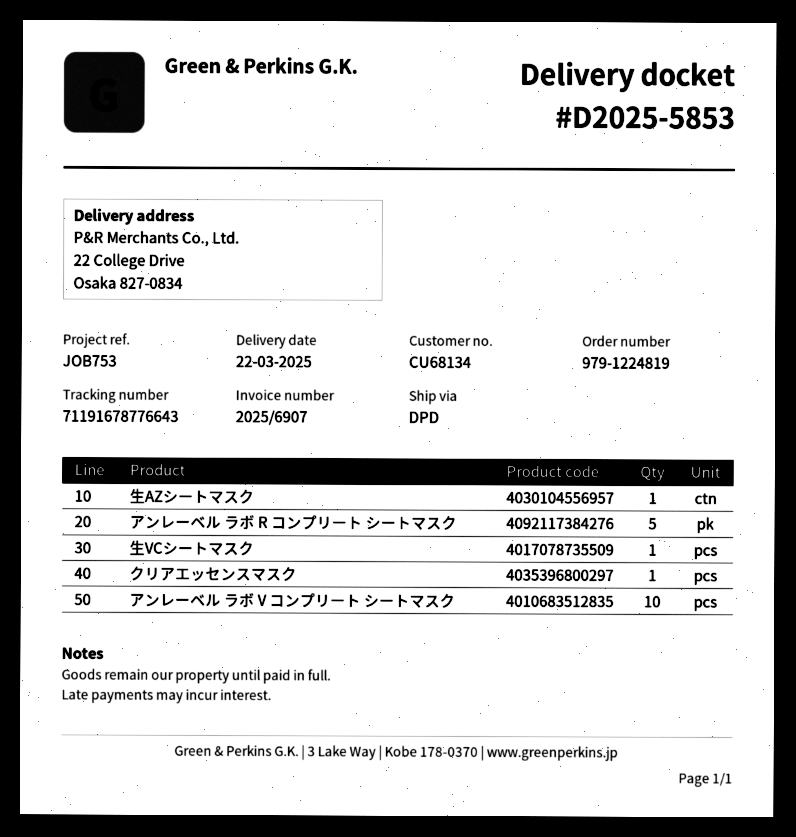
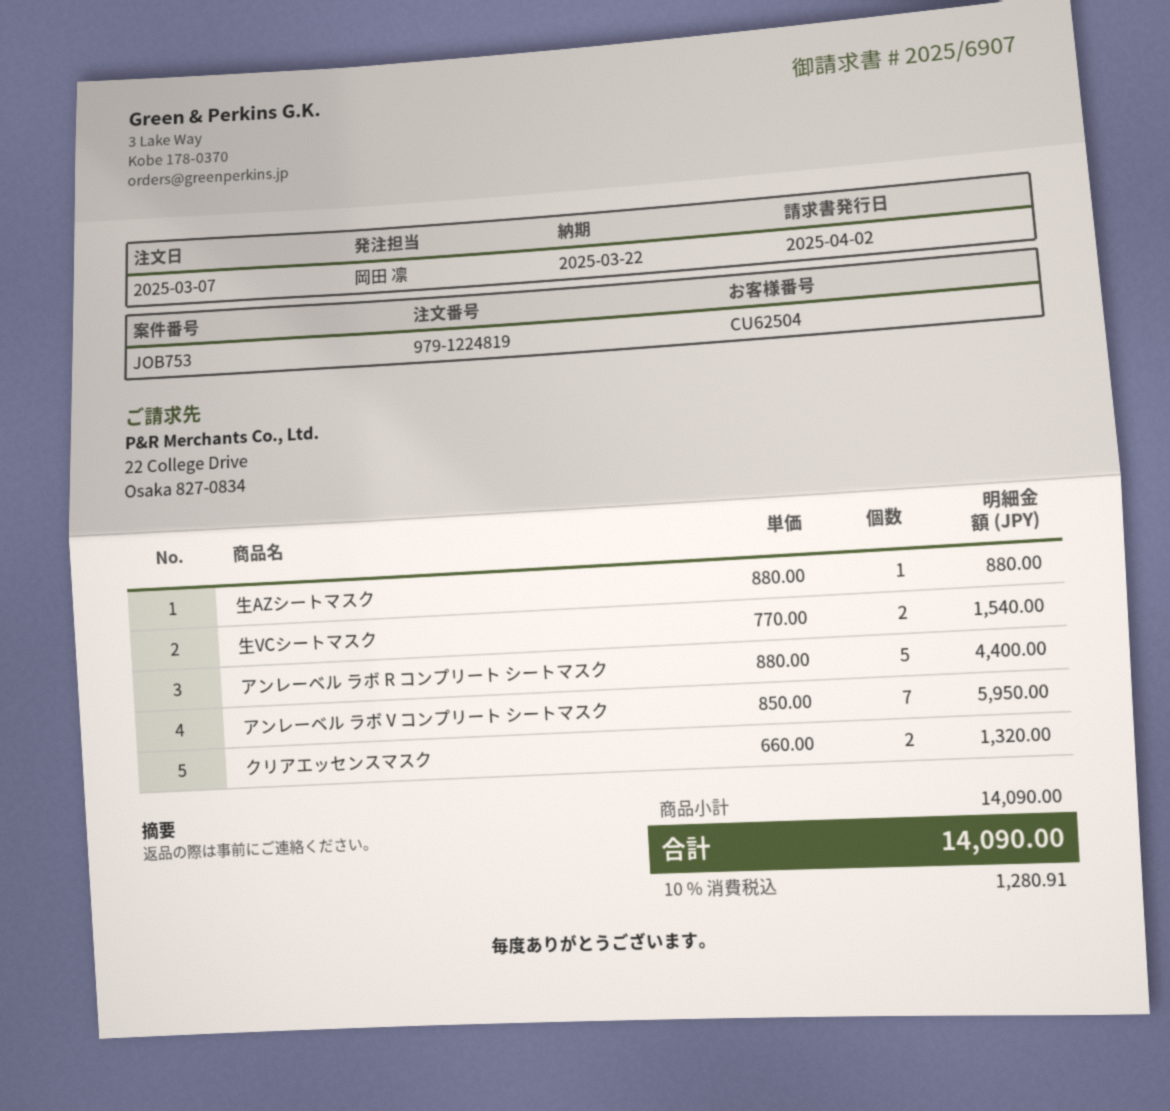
customer number: CU68134 -> CU62504
生VCシートマスク: 1 -> 2
クリアエッセンスマスク: 1 -> 2
アンレーベル ラボ V コンプリート シートマスク: 10 -> 7

